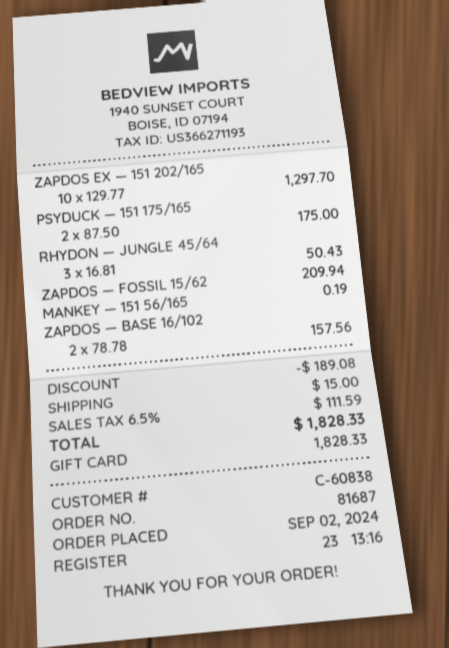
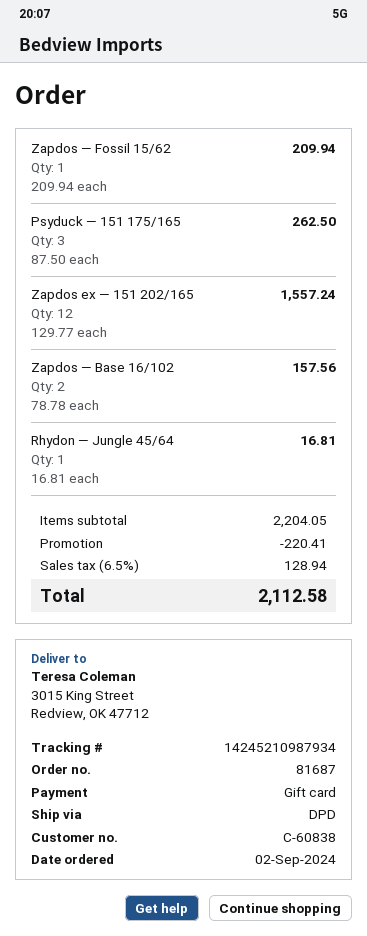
ZAPDOS EX — 151 202/165: 10 x 129.77 = 1297.70 -> 12 x 129.77 = 1557.24
PSYDUCK — 151 175/165: 2 x 87.50 = 175.00 -> 3 x 87.50 = 262.50
RHYDON — JUNGLE 45/64: 3 x 16.81 = 50.43 -> 1 x 16.81 = 16.81
MANKEY — 151 56/165: 1 x 0.19 = 0.19 -> none
discount: 189.08 -> 220.41
shipping: 15.00 -> none
tax: 6.5% = 111.59 -> 6.5% = 128.94
total: 1828.33 -> 2112.58

